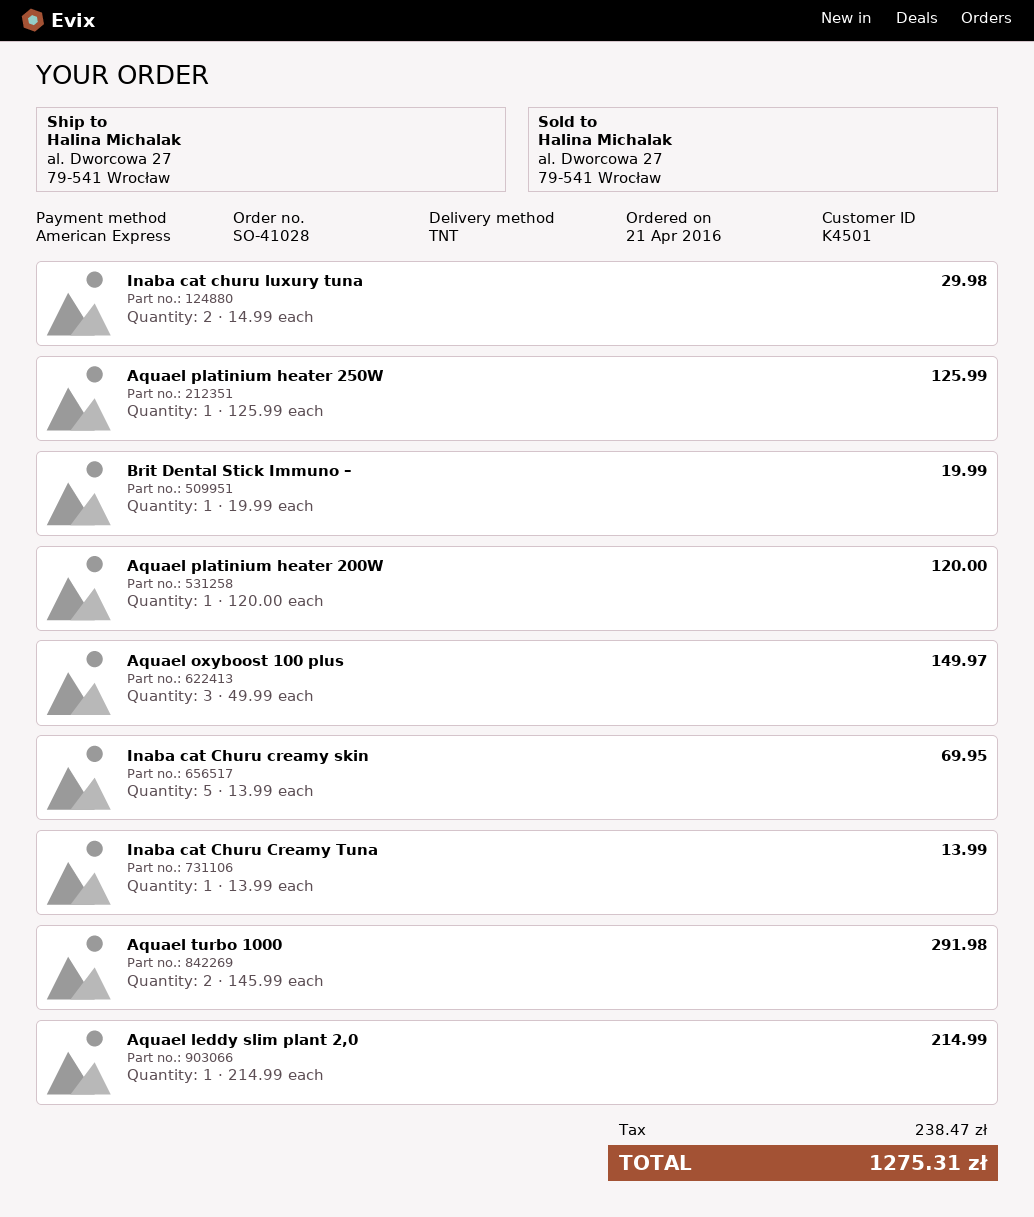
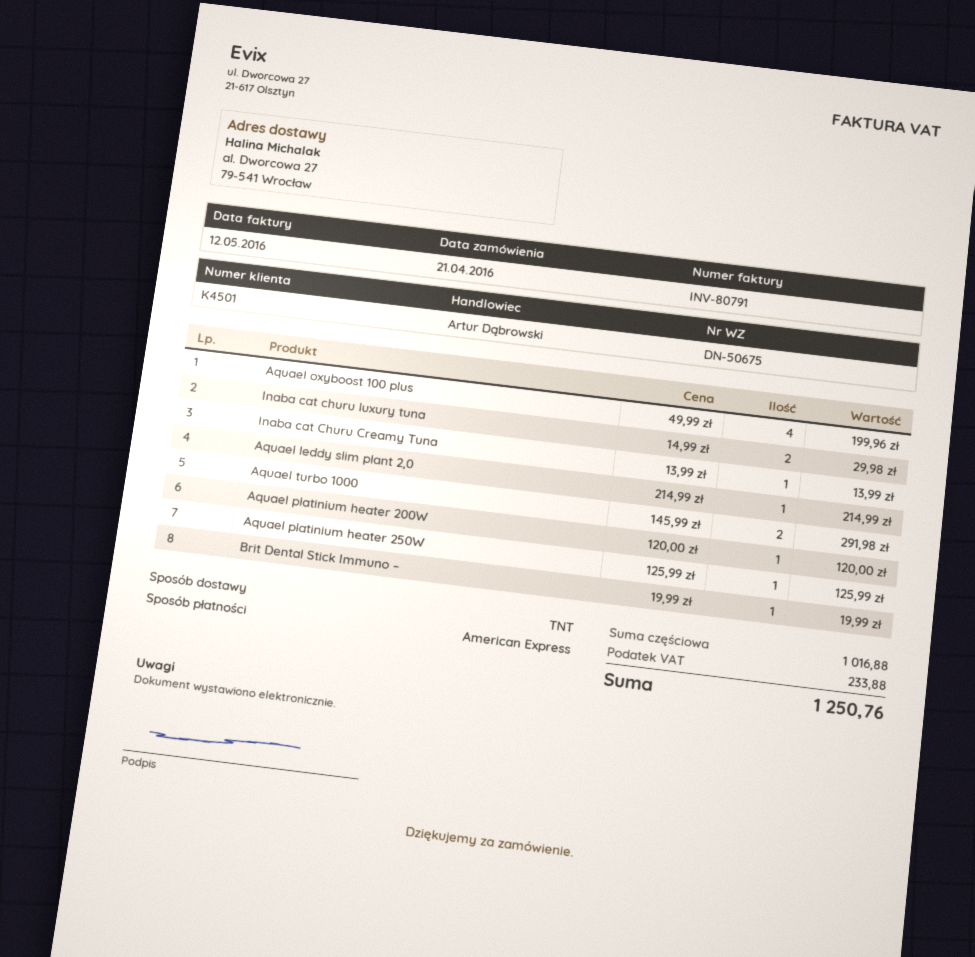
Aquael oxyboost 100 plus: 3 x 49.99 = 149.97 -> 4 x 49.99 = 199.96
Inaba cat Churu creamy skin: 5 x 13.99 = 69.95 -> none
tax: 238.47 -> 233.88
total: 1275.31 -> 1250.76

